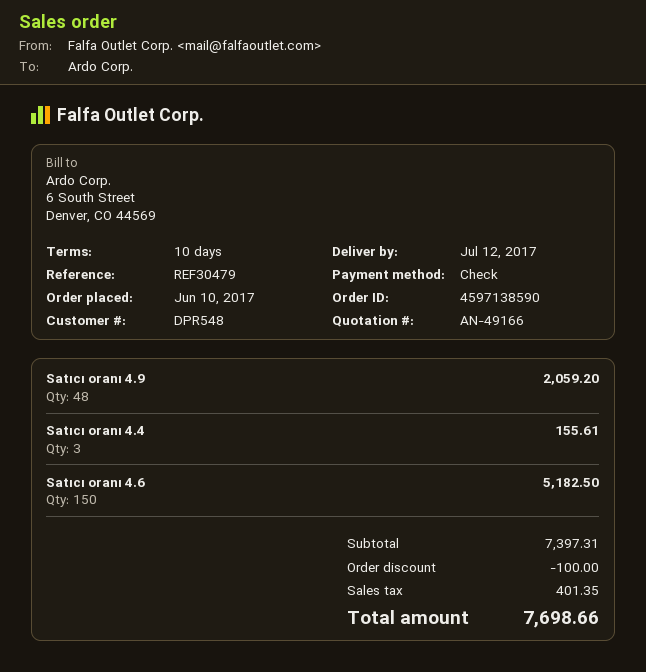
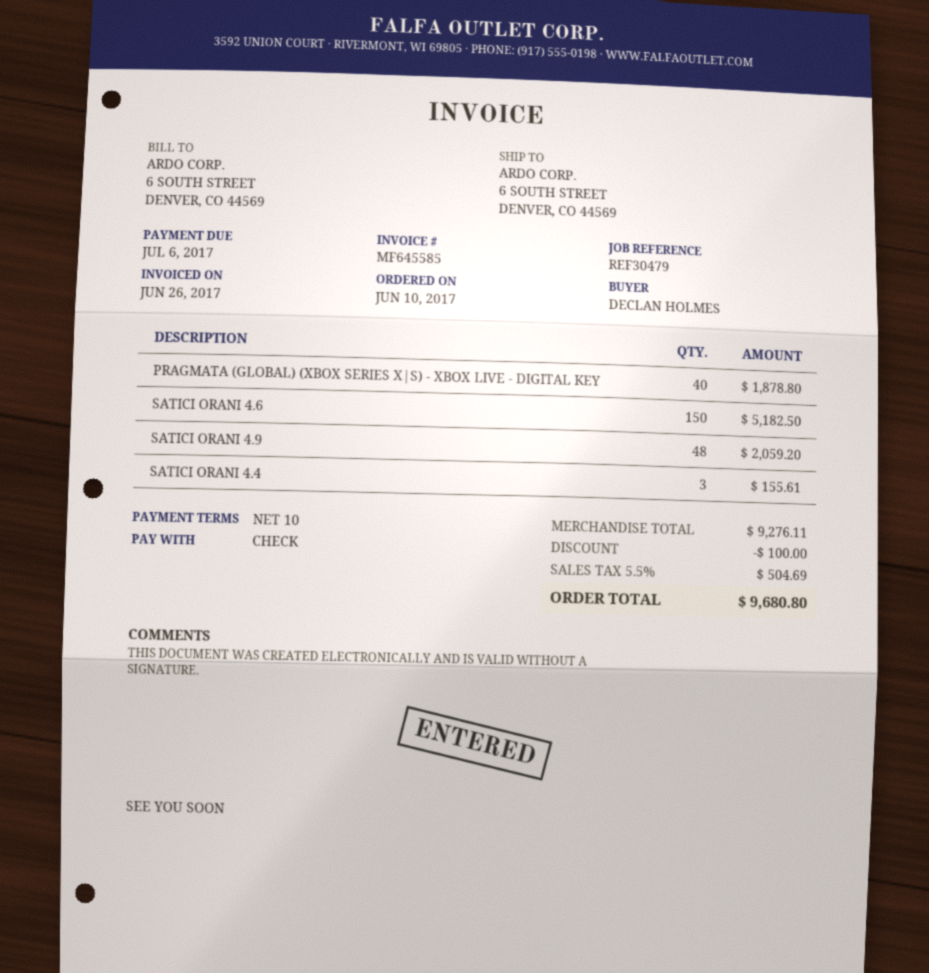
PRAGMATA (GLOBAL) (XBOX SERIES X|S) - XBOX LIVE - DIGITAL KEY: none -> 40 for 1878.80
subtotal: 7397.31 -> 9276.11
tax: 401.35 -> 504.69
total: 7698.66 -> 9680.80

